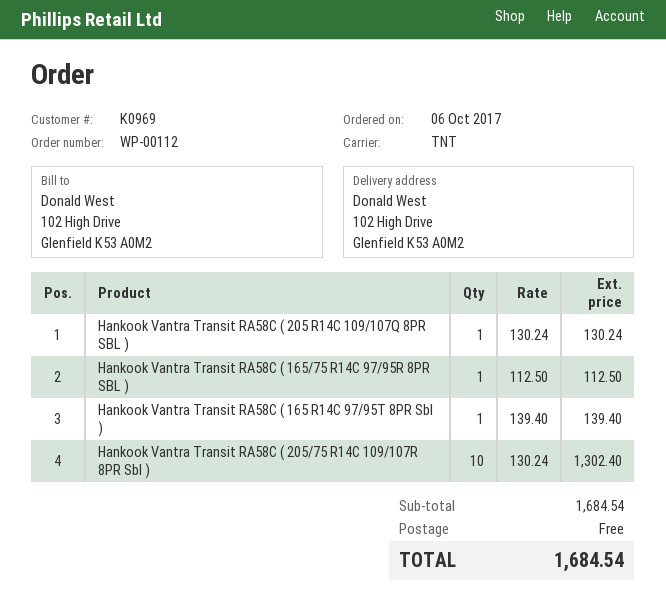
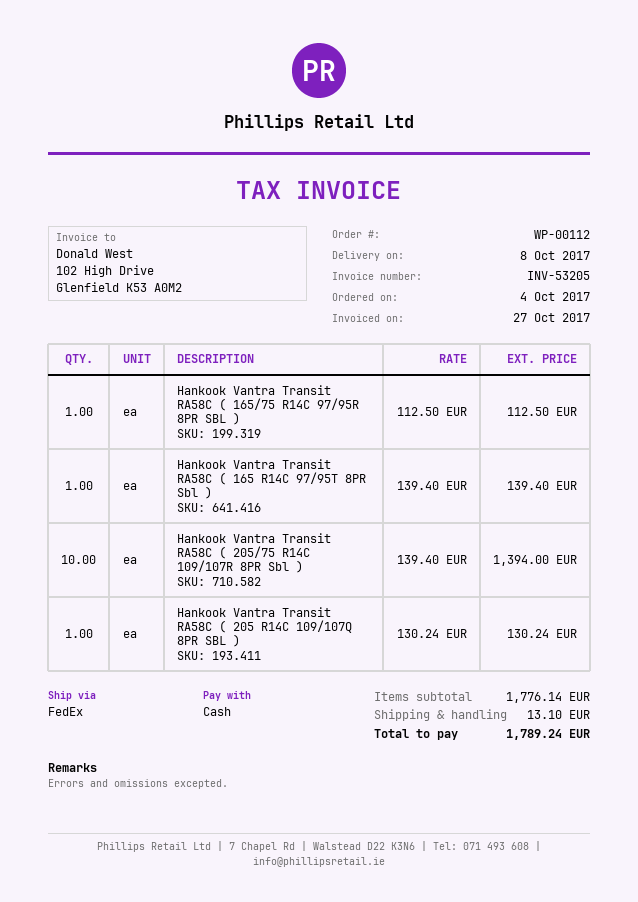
order date: 2017-10-06 -> 2017-10-04
shipping method: TNT -> FedEx
Hankook Vantra Transit RA58C ( 205/75 R14C 109/107R 8PR Sbl ): 10 x 130.24 = 1302.40 -> 10 x 139.40 = 1394.00
subtotal: 1684.54 -> 1776.14
shipping: 0.00 -> 13.10
total: 1684.54 -> 1789.24

